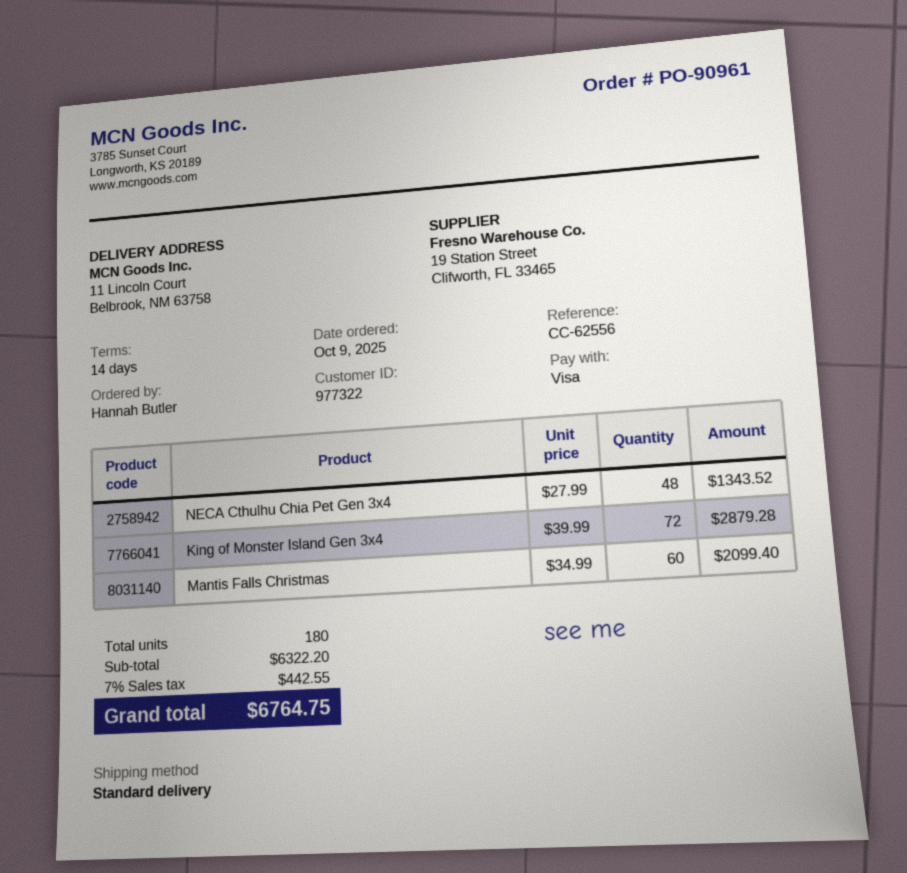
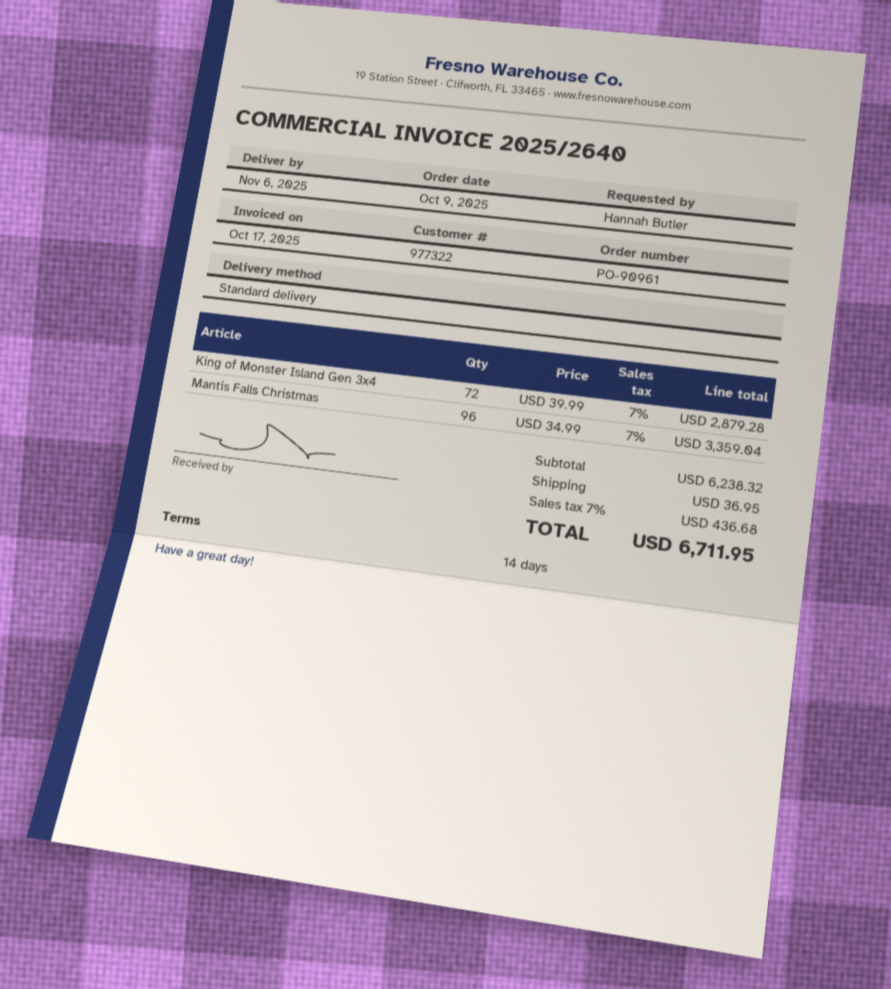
NECA Cthulhu Chia Pet Gen 3x4: 48 x 27.99 = 1343.52 -> none
Mantis Falls Christmas: 60 x 34.99 = 2099.40 -> 96 x 34.99 = 3359.04
subtotal: 6322.20 -> 6238.32
shipping: none -> 36.95
tax: 7% = 442.55 -> 7% = 436.68
total: 6764.75 -> 6711.95

